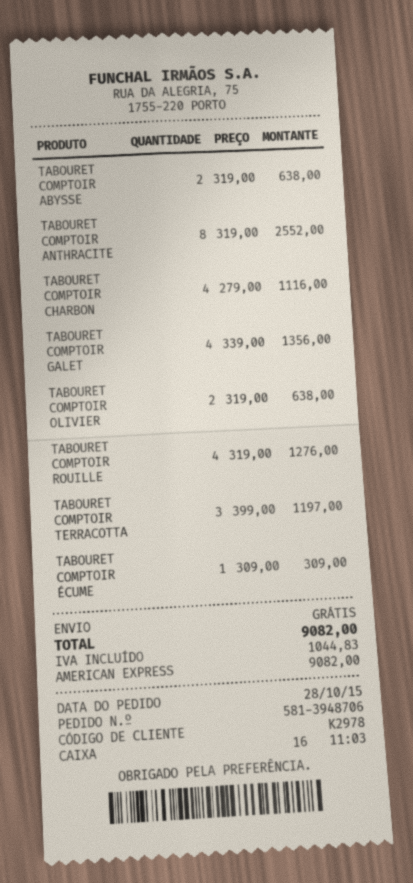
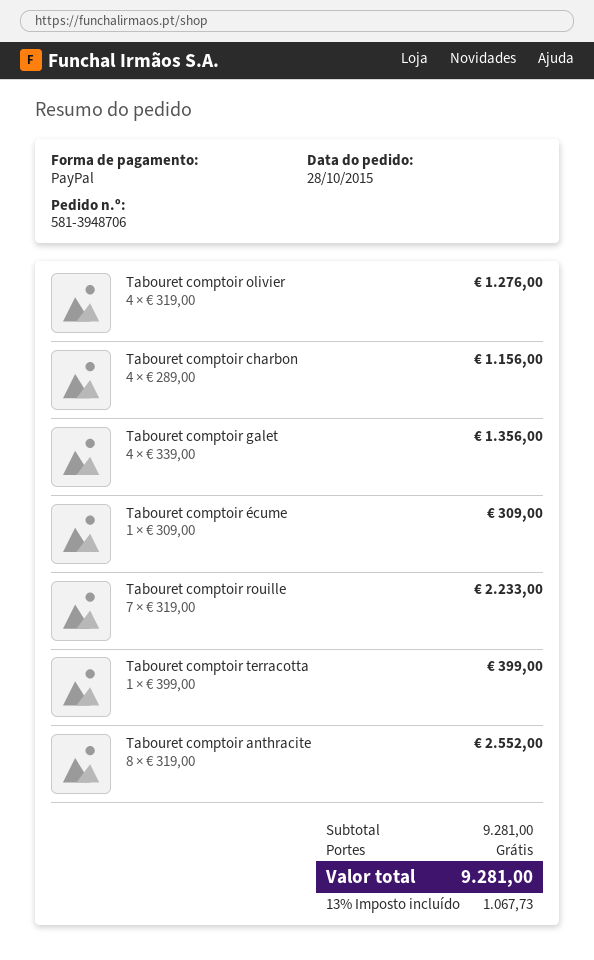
payment method: American Express -> PayPal
TABOURET COMPTOIR ABYSSE: 2 x 319.00 = 638.00 -> none
TABOURET COMPTOIR CHARBON: 4 x 279.00 = 1116.00 -> 4 x 289.00 = 1156.00
TABOURET COMPTOIR OLIVIER: 2 x 319.00 = 638.00 -> 4 x 319.00 = 1276.00
TABOURET COMPTOIR ROUILLE: 4 x 319.00 = 1276.00 -> 7 x 319.00 = 2233.00
TABOURET COMPTOIR TERRACOTTA: 3 x 399.00 = 1197.00 -> 1 x 399.00 = 399.00
tax: 1044.83 -> 1067.73
total: 9082.00 -> 9281.00

